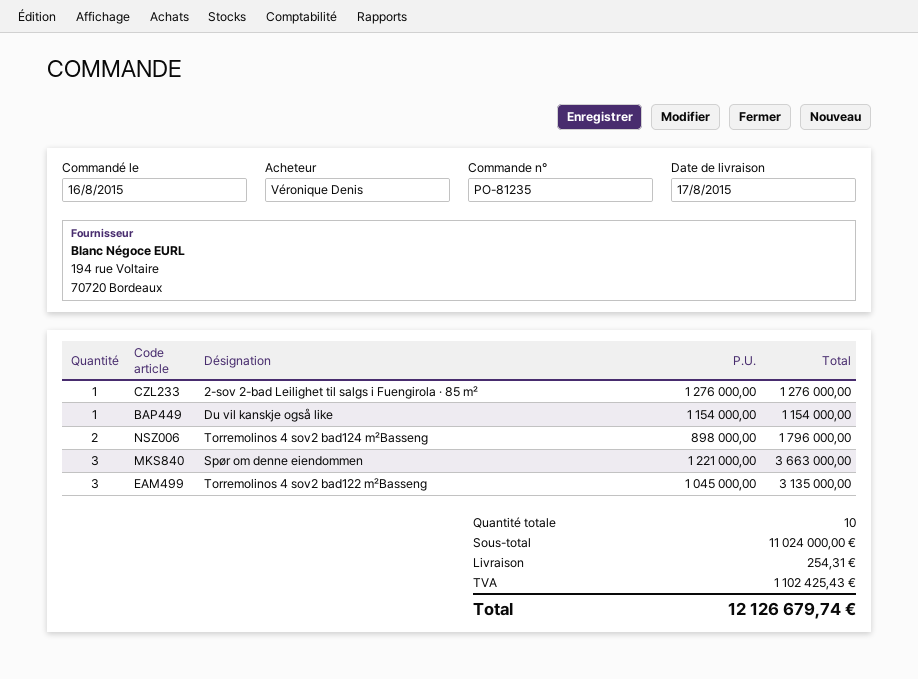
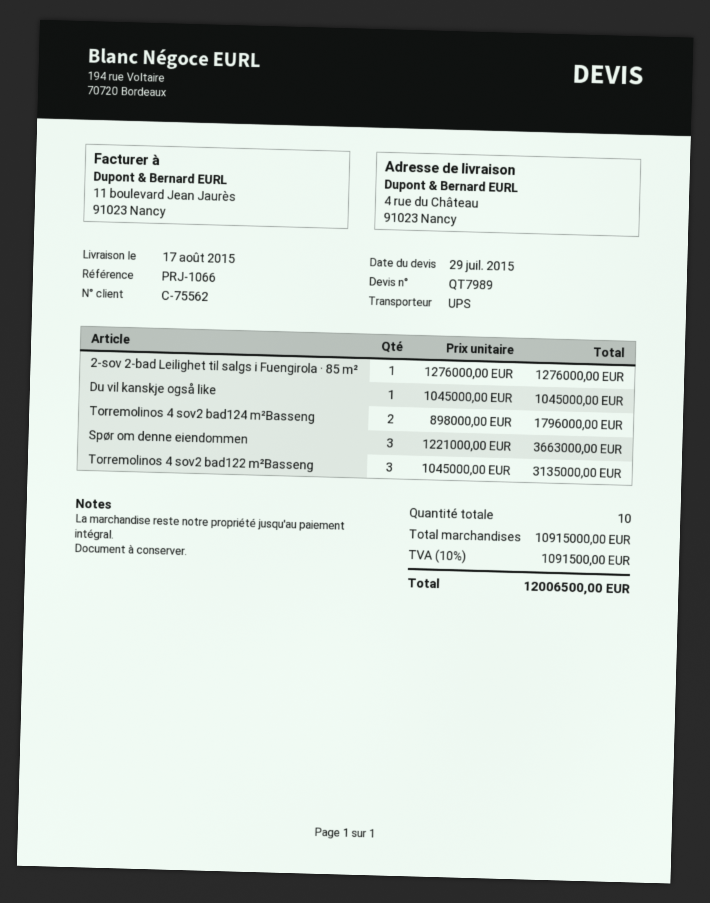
Du vil kanskje også like: 1 x 1154000.00 = 1154000.00 -> 1 x 1045000.00 = 1045000.00
subtotal: 11024000.00 -> 10915000.00
shipping: 254.31 -> none
tax: 1102425.43 -> 1091500.00
total: 12126679.74 -> 12006500.00

